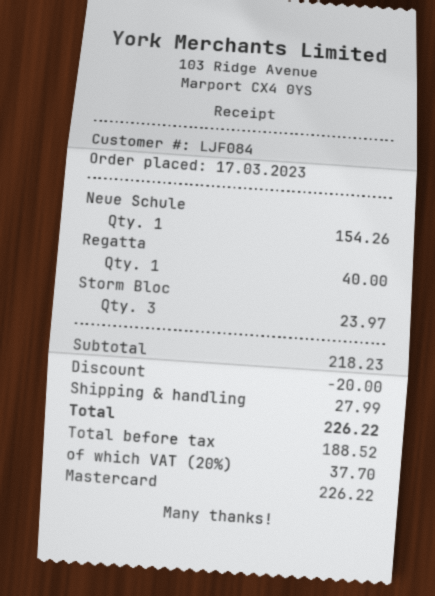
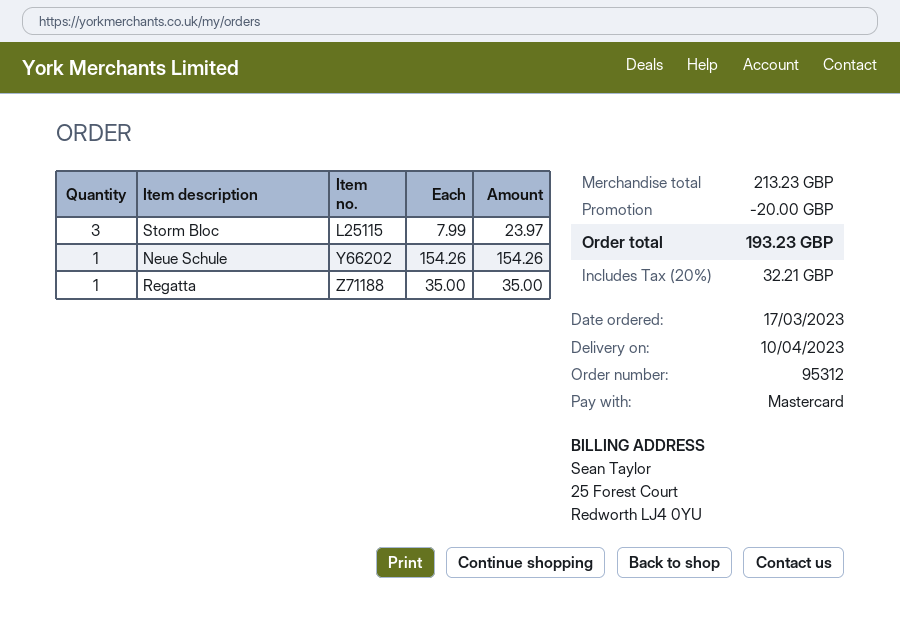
Regatta: 1 for 40.00 -> 1 for 35.00
subtotal: 218.23 -> 213.23
shipping: 27.99 -> none
tax: 20% = 37.70 -> 20% = 32.21
total: 226.22 -> 193.23

